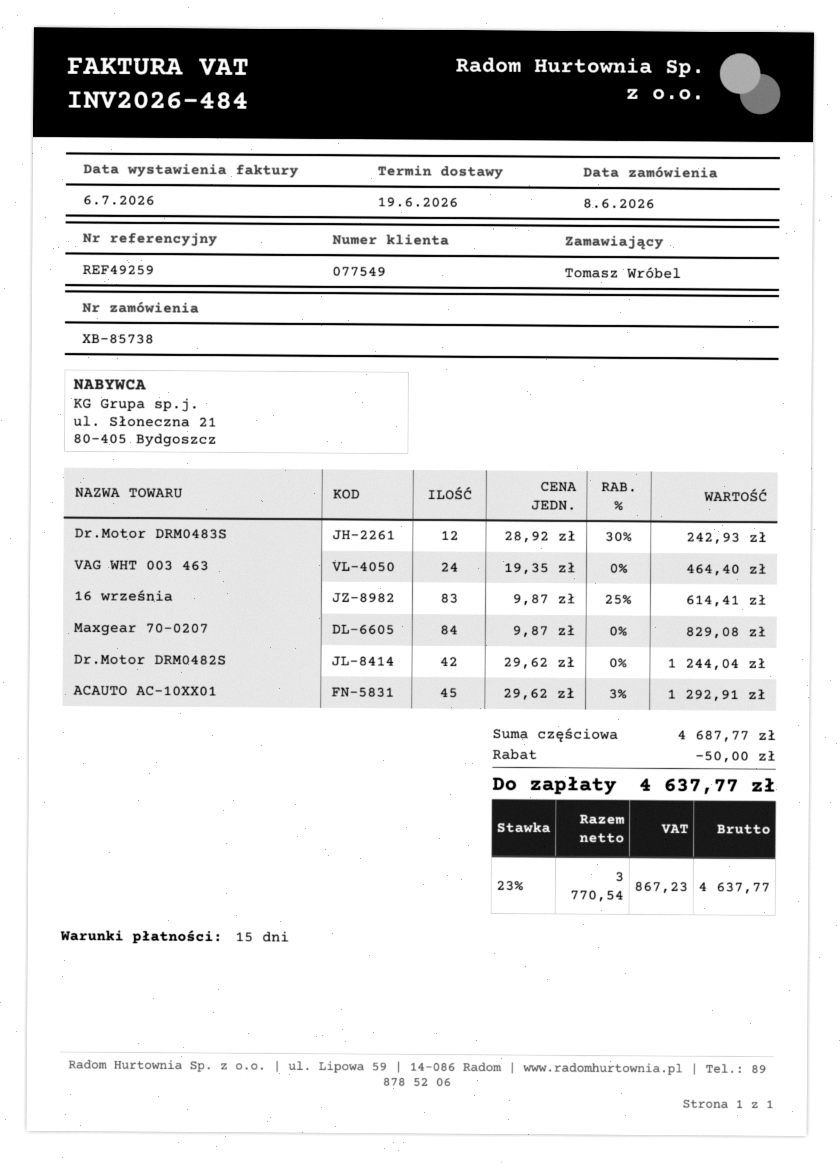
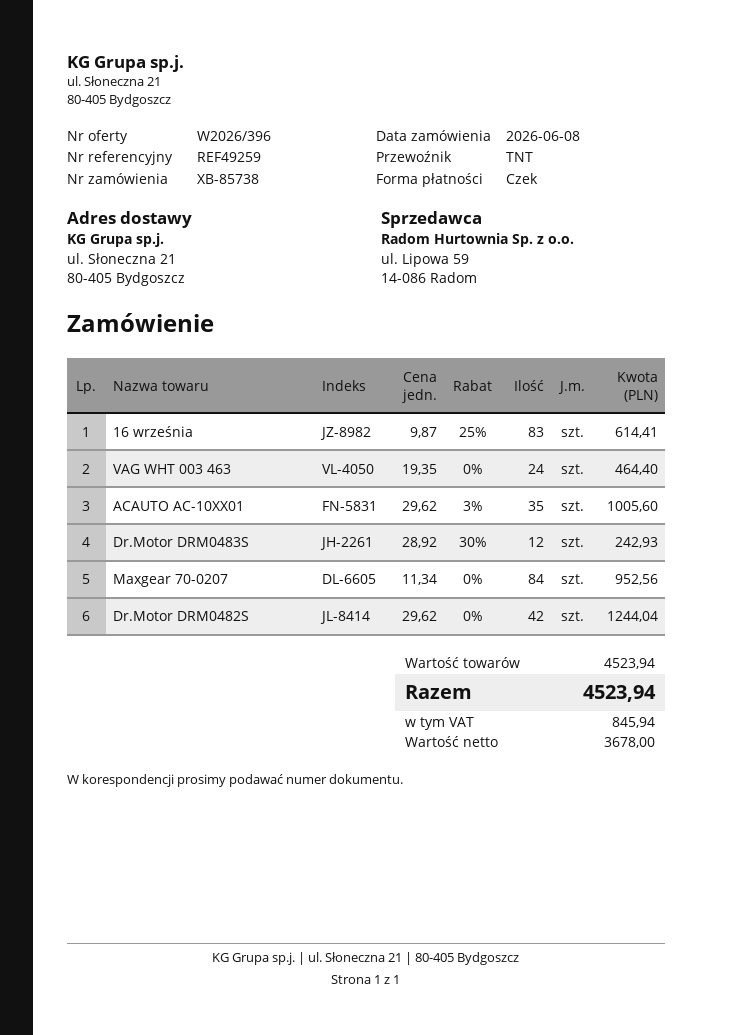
Maxgear 70-0207: 84 x 9.87 = 829.08 -> 84 x 11.34 = 952.56
ACAUTO AC-10XX01: 45 x 29.62 - 3% = 1292.91 -> 35 x 29.62 - 3% = 1005.60
subtotal: 4687.77 -> 4523.94
discount: 50.00 -> none
net: 3770.54 -> 3678.00
tax: 867.23 -> 845.94
total: 4637.77 -> 4523.94

